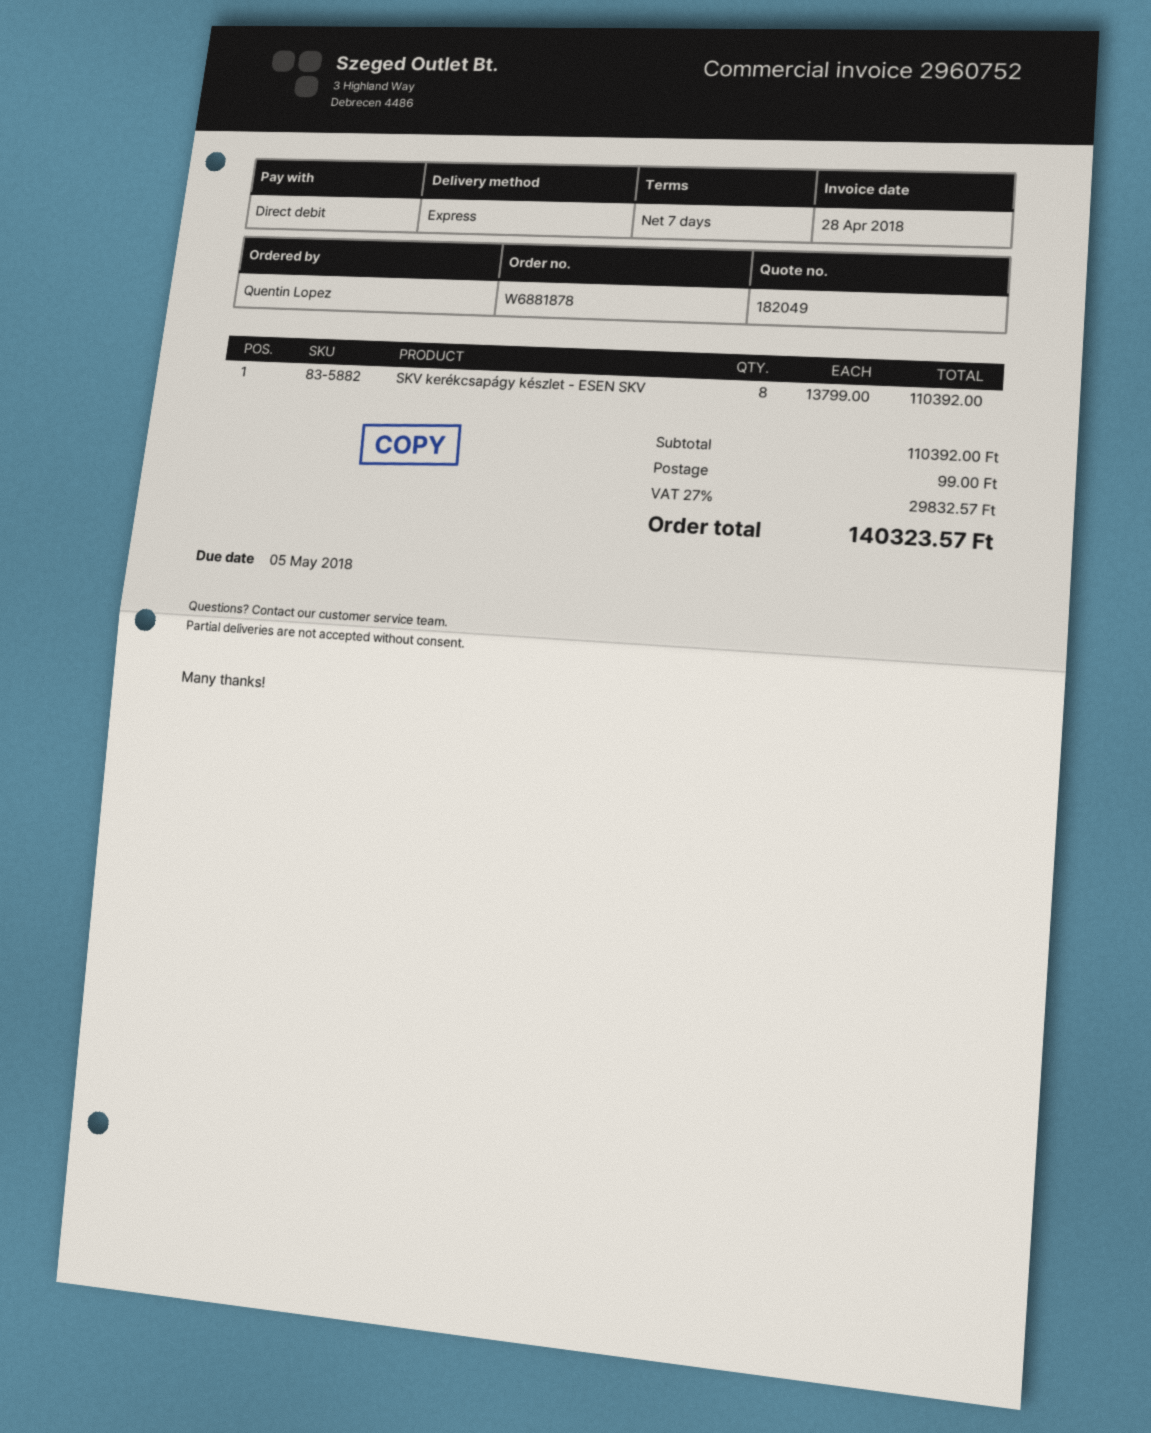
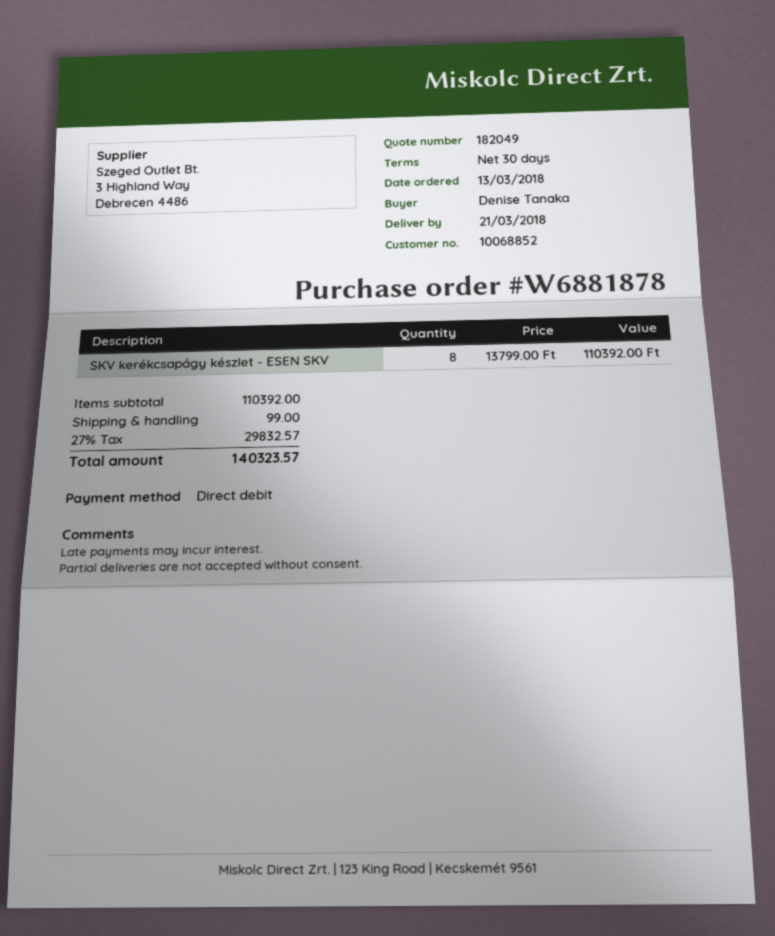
payment terms: 7 days -> 30 days
ordered by: Quentin Lopez -> Denise Tanaka

